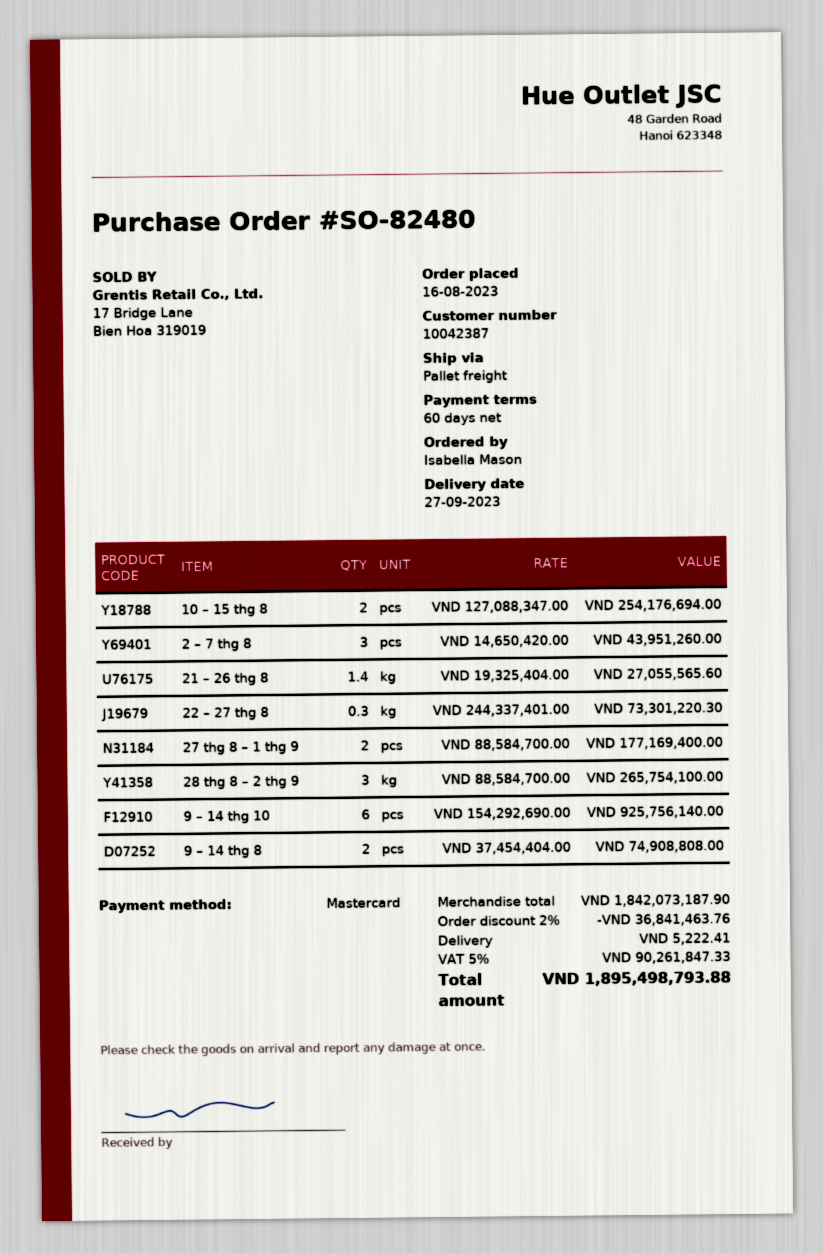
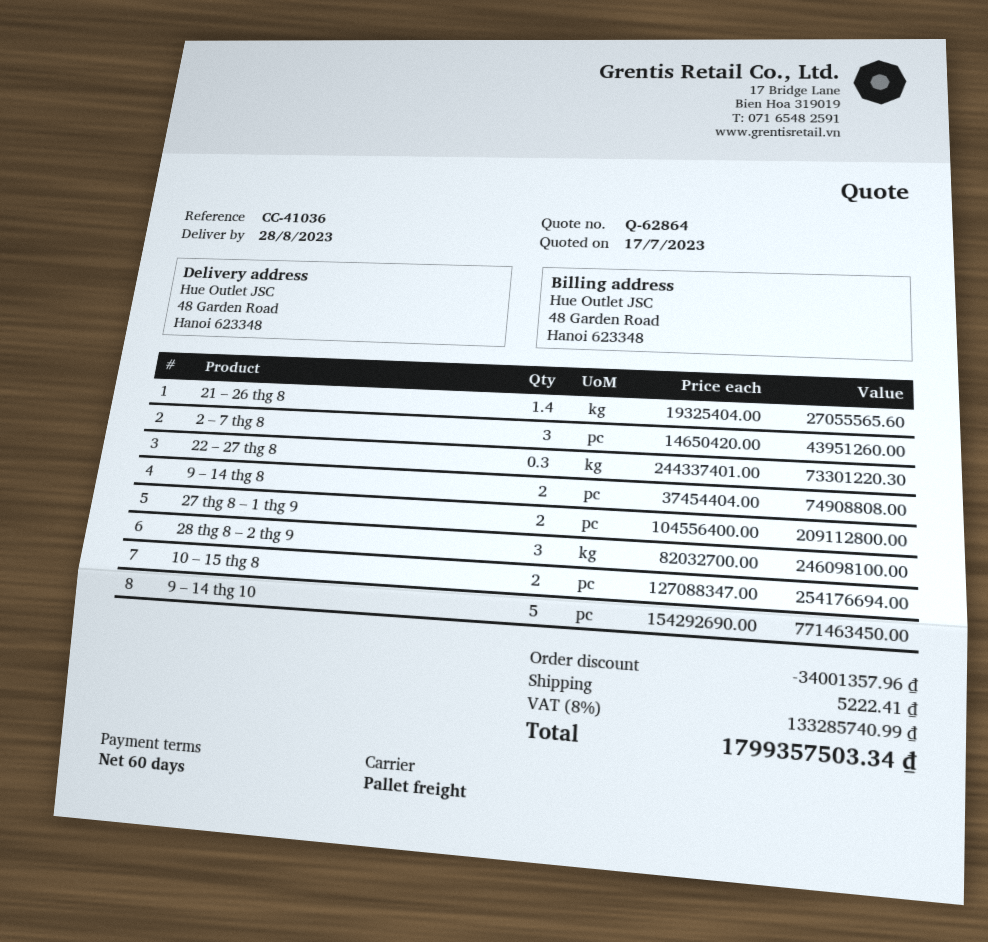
delivery date: 2023-09-27 -> 2023-08-28
27 thg 8 – 1 thg 9: 2 x 88584700.00 = 177169400.00 -> 2 x 104556400.00 = 209112800.00
28 thg 8 – 2 thg 9: 3 x 88584700.00 = 265754100.00 -> 3 x 82032700.00 = 246098100.00
9 – 14 thg 10: 6 x 154292690.00 = 925756140.00 -> 5 x 154292690.00 = 771463450.00
discount: 36841463.76 -> 34001357.96
tax: 5% = 90261847.33 -> 8% = 133285740.99
total: 1895498793.88 -> 1799357503.34

